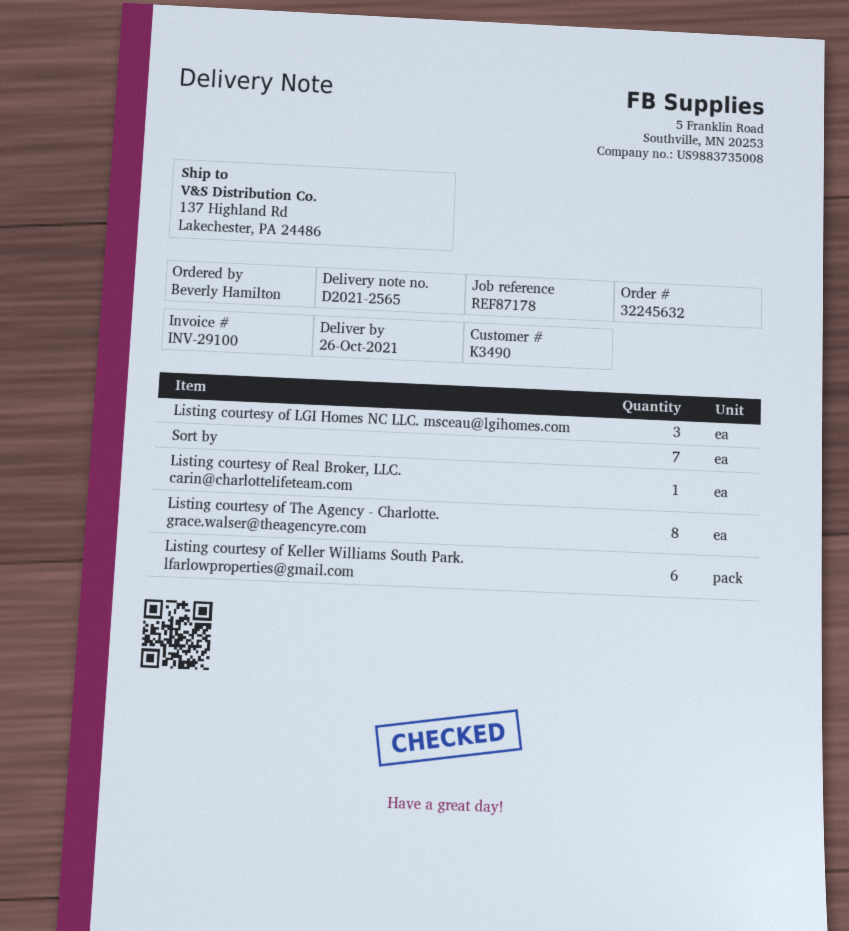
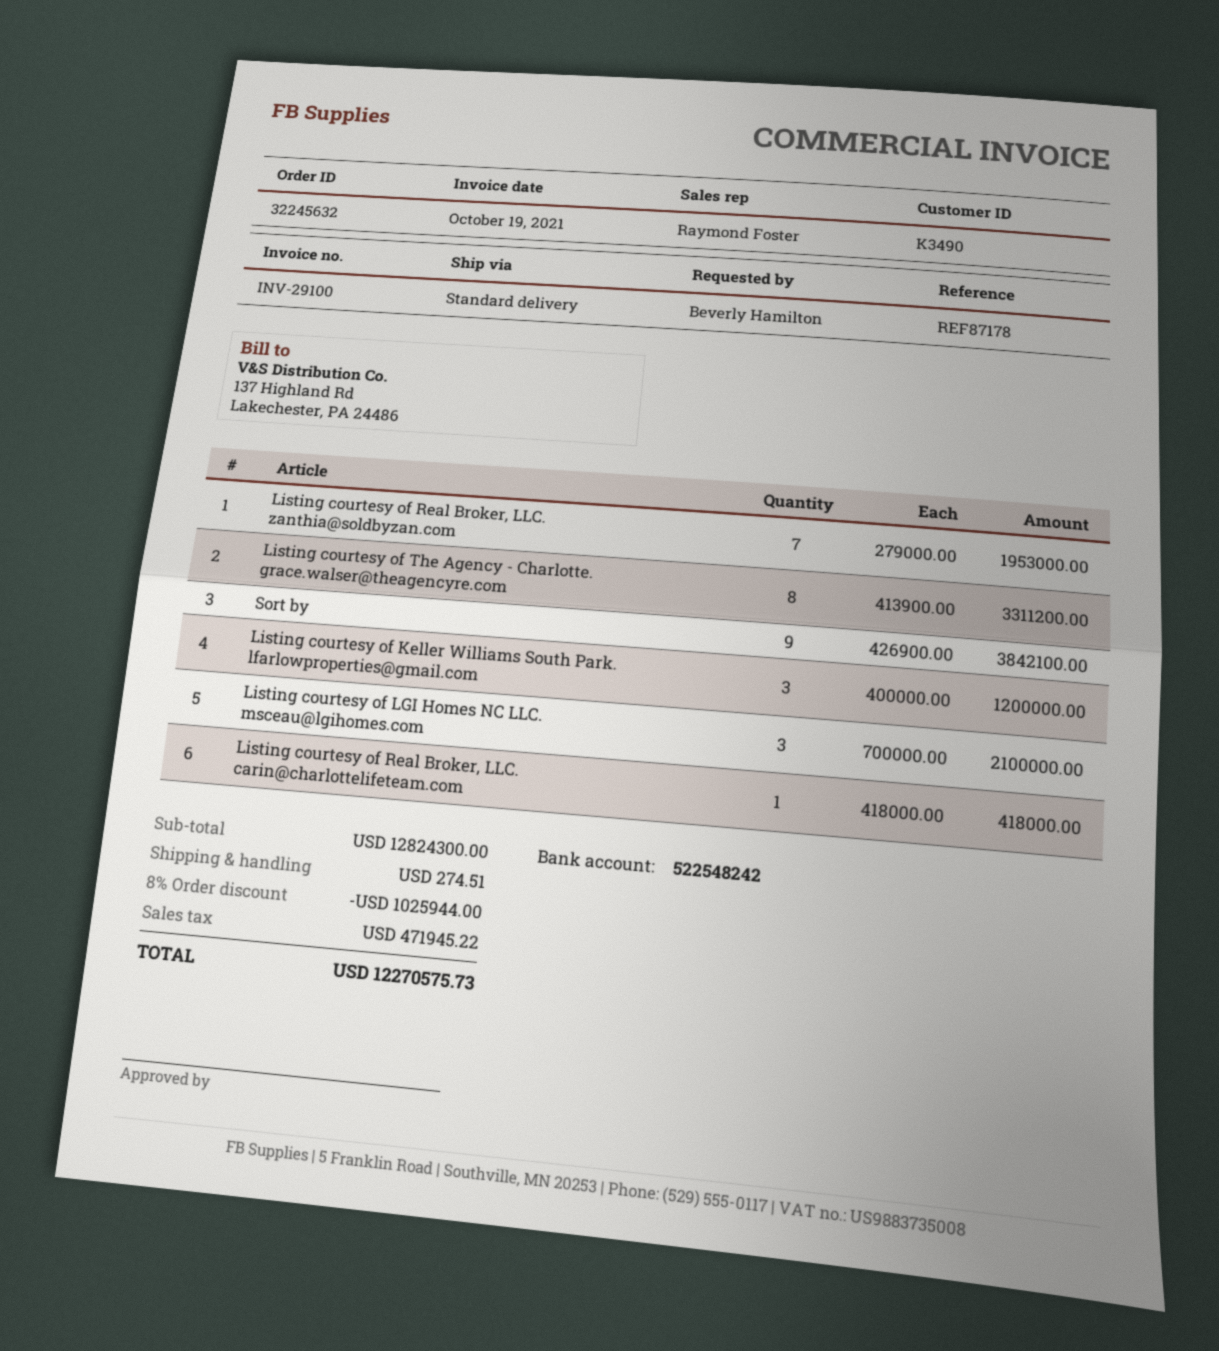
Sort by: 7 -> 9
Listing courtesy of Keller Williams South Park. lfarlowproperties@gmail.com: 6 -> 3
Listing courtesy of Real Broker, LLC. zanthia@soldbyzan.com: none -> 7

